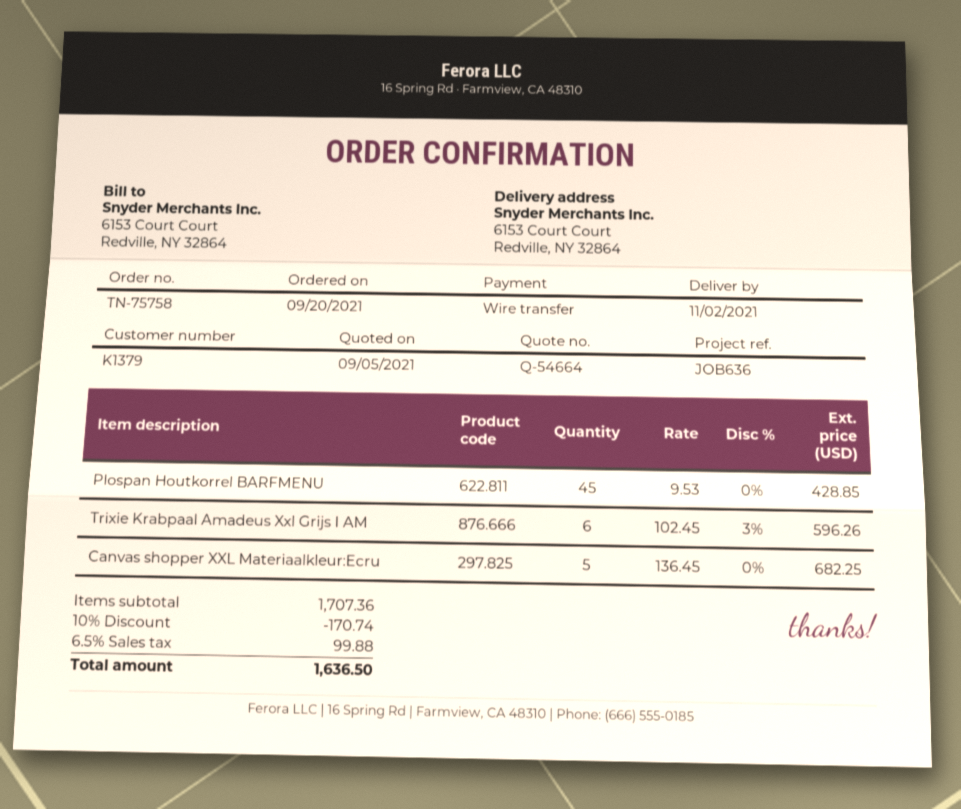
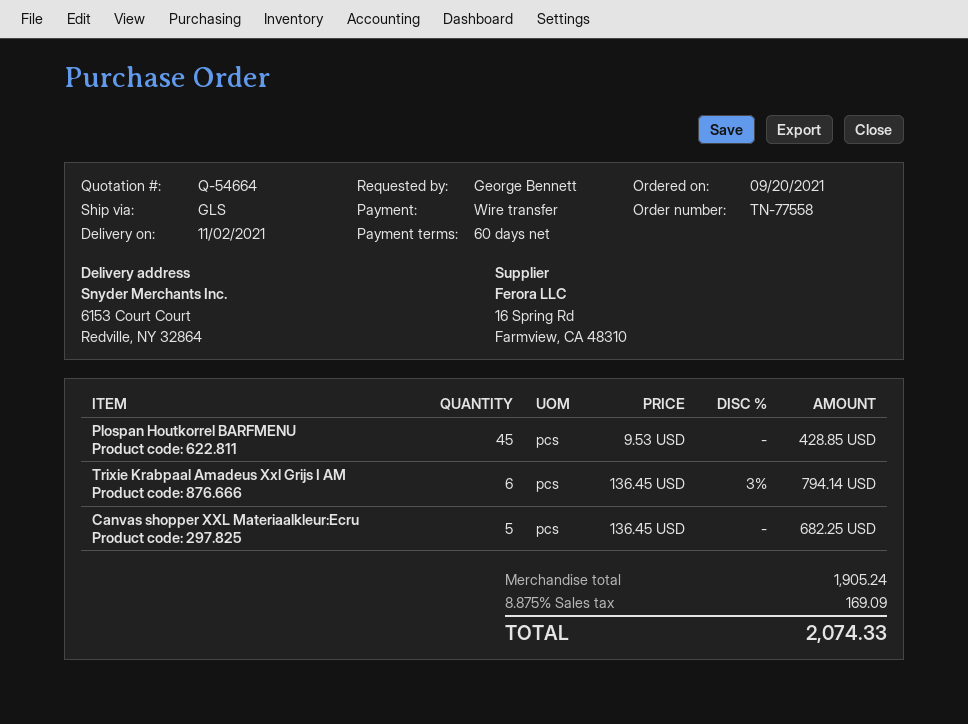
order number: TN-75758 -> TN-77558
Trixie Krabpaal Amadeus Xxl Grijs I AM: 6 x 102.45 - 3% = 596.26 -> 6 x 136.45 - 3% = 794.14
subtotal: 1707.36 -> 1905.24
discount: 10% = 170.74 -> none
tax: 6.5% = 99.88 -> 8.875% = 169.09
total: 1636.50 -> 2074.33

